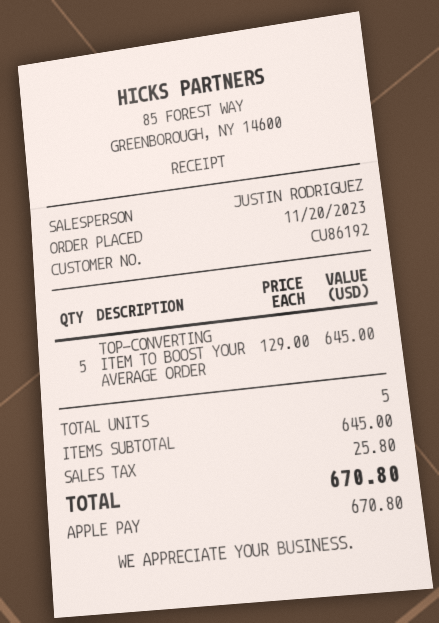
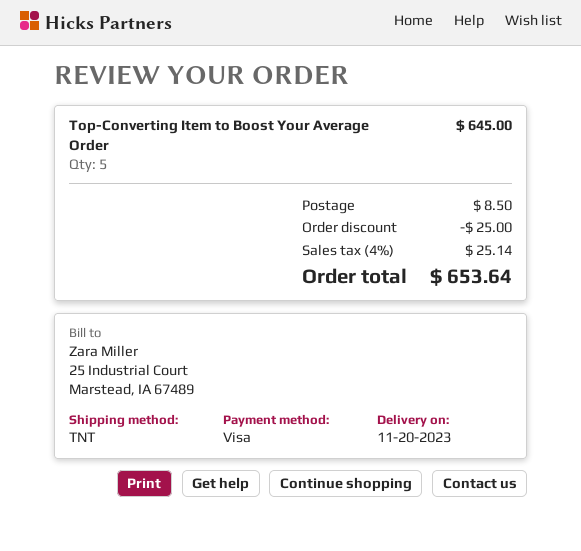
payment method: Apple Pay -> Visa
discount: none -> 25.00
shipping: none -> 8.50
tax: 25.80 -> 25.14
total: 670.80 -> 653.64

